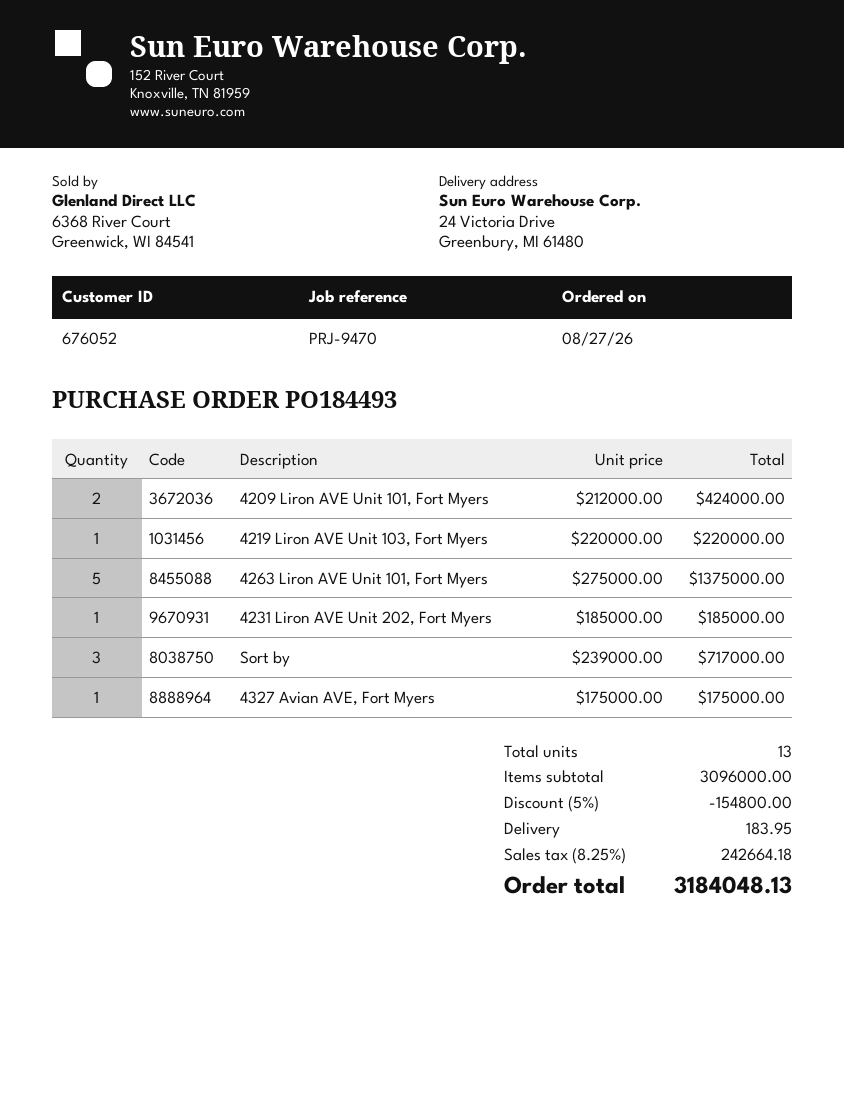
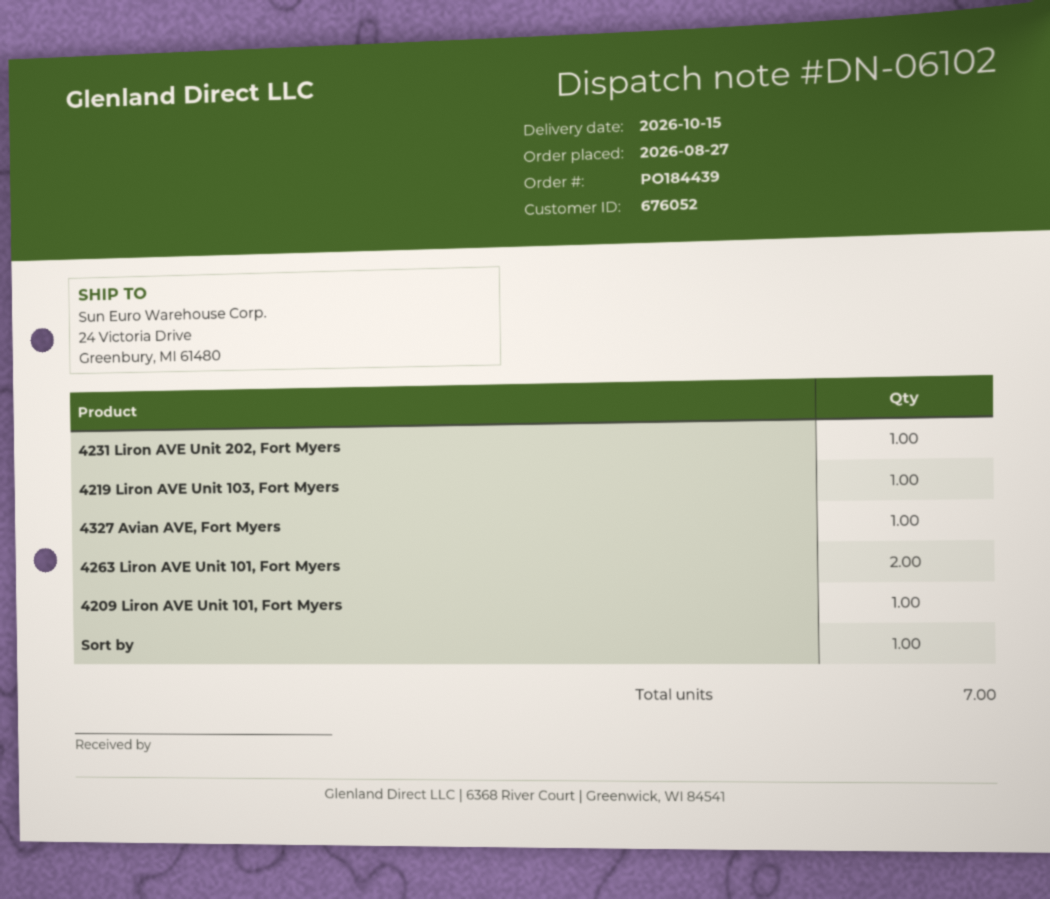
order number: PO184493 -> PO184439
4209 Liron AVE Unit 101, Fort Myers: 2 -> 1
4263 Liron AVE Unit 101, Fort Myers: 5 -> 2
Sort by: 3 -> 1
total quantity: 13 -> 7

